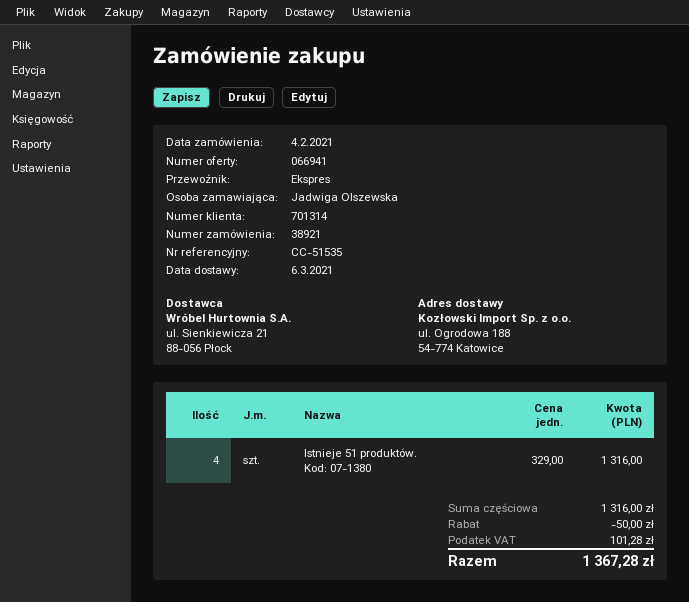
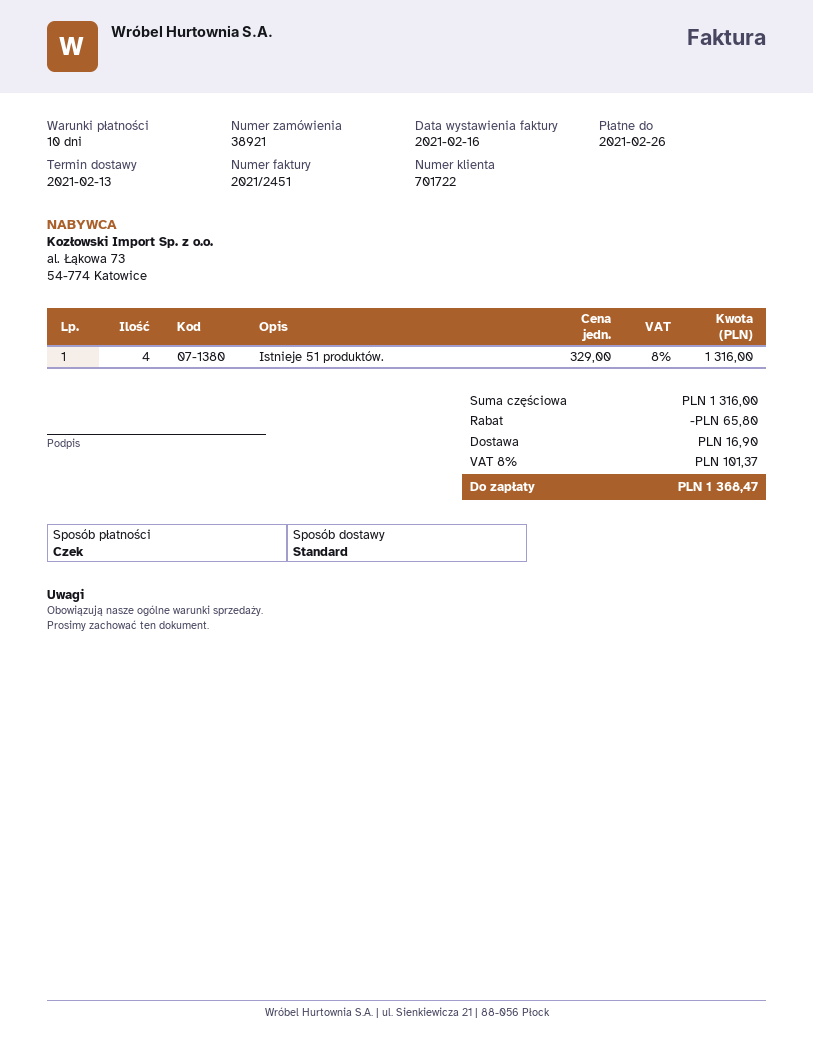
delivery date: 2021-03-06 -> 2021-02-13
customer number: 701314 -> 701722
shipping method: express -> standard
discount: 50.00 -> 65.80
shipping: none -> 16.90
tax: 101.28 -> 101.37
total: 1367.28 -> 1368.47

